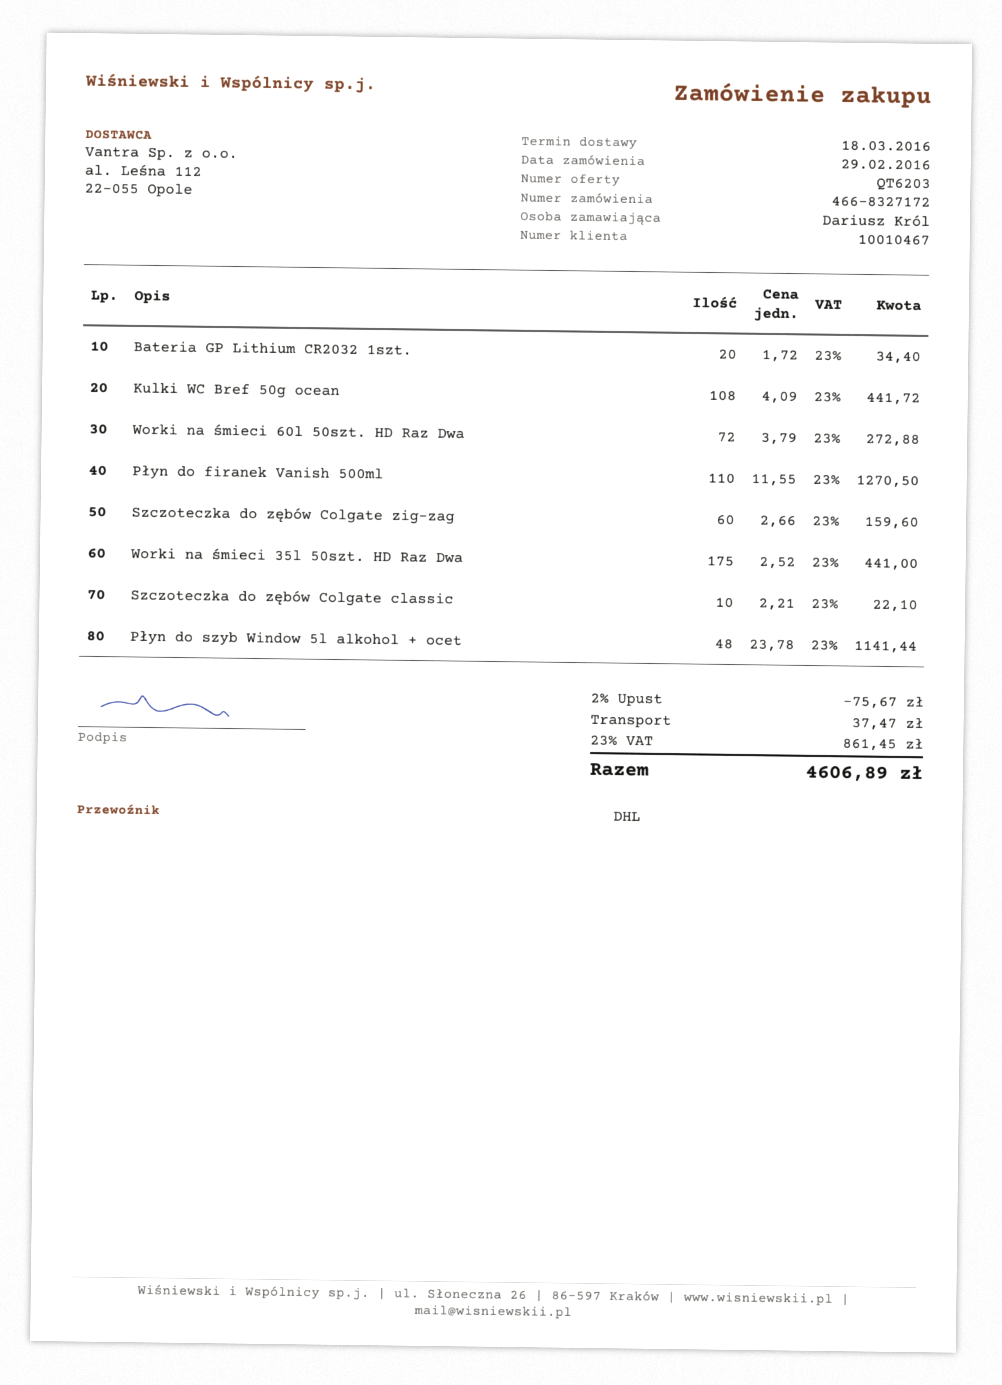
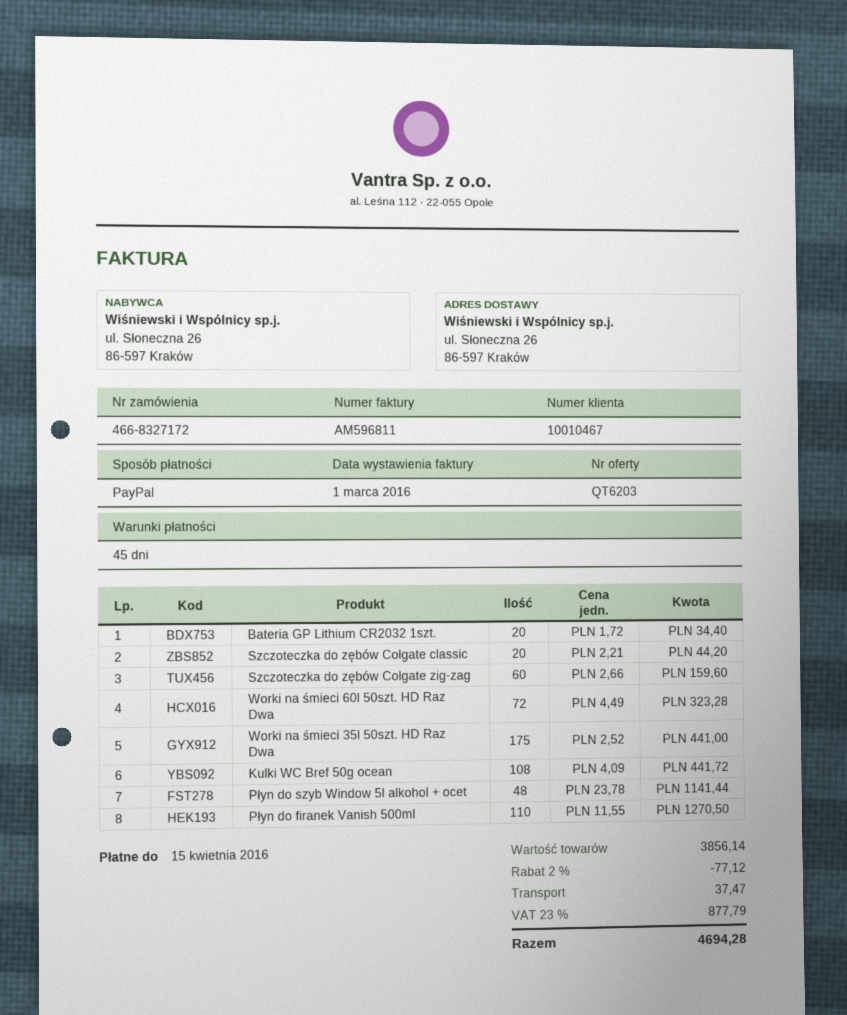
Worki na śmieci 60l 50szt. HD Raz Dwa: 72 x 3.79 = 272.88 -> 72 x 4.49 = 323.28
Szczoteczka do zębów Colgate classic: 10 x 2.21 = 22.10 -> 20 x 2.21 = 44.20
discount: 2% = 75.67 -> 2% = 77.12
tax: 23% = 861.45 -> 23% = 877.79
total: 4606.89 -> 4694.28

